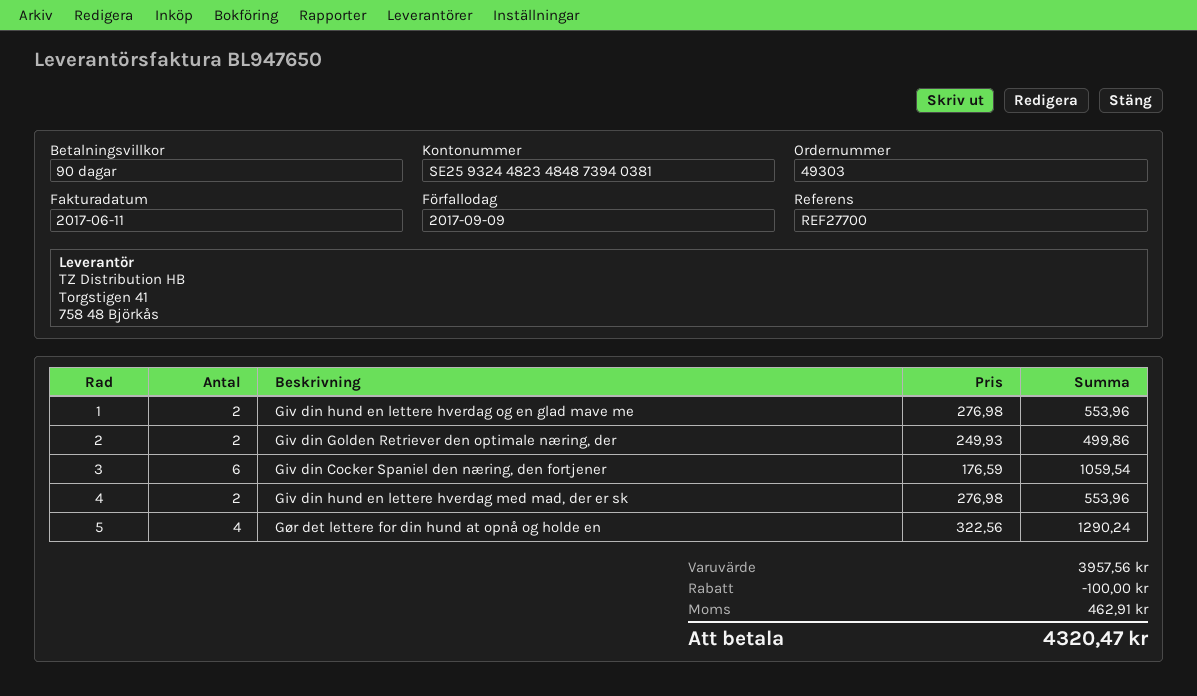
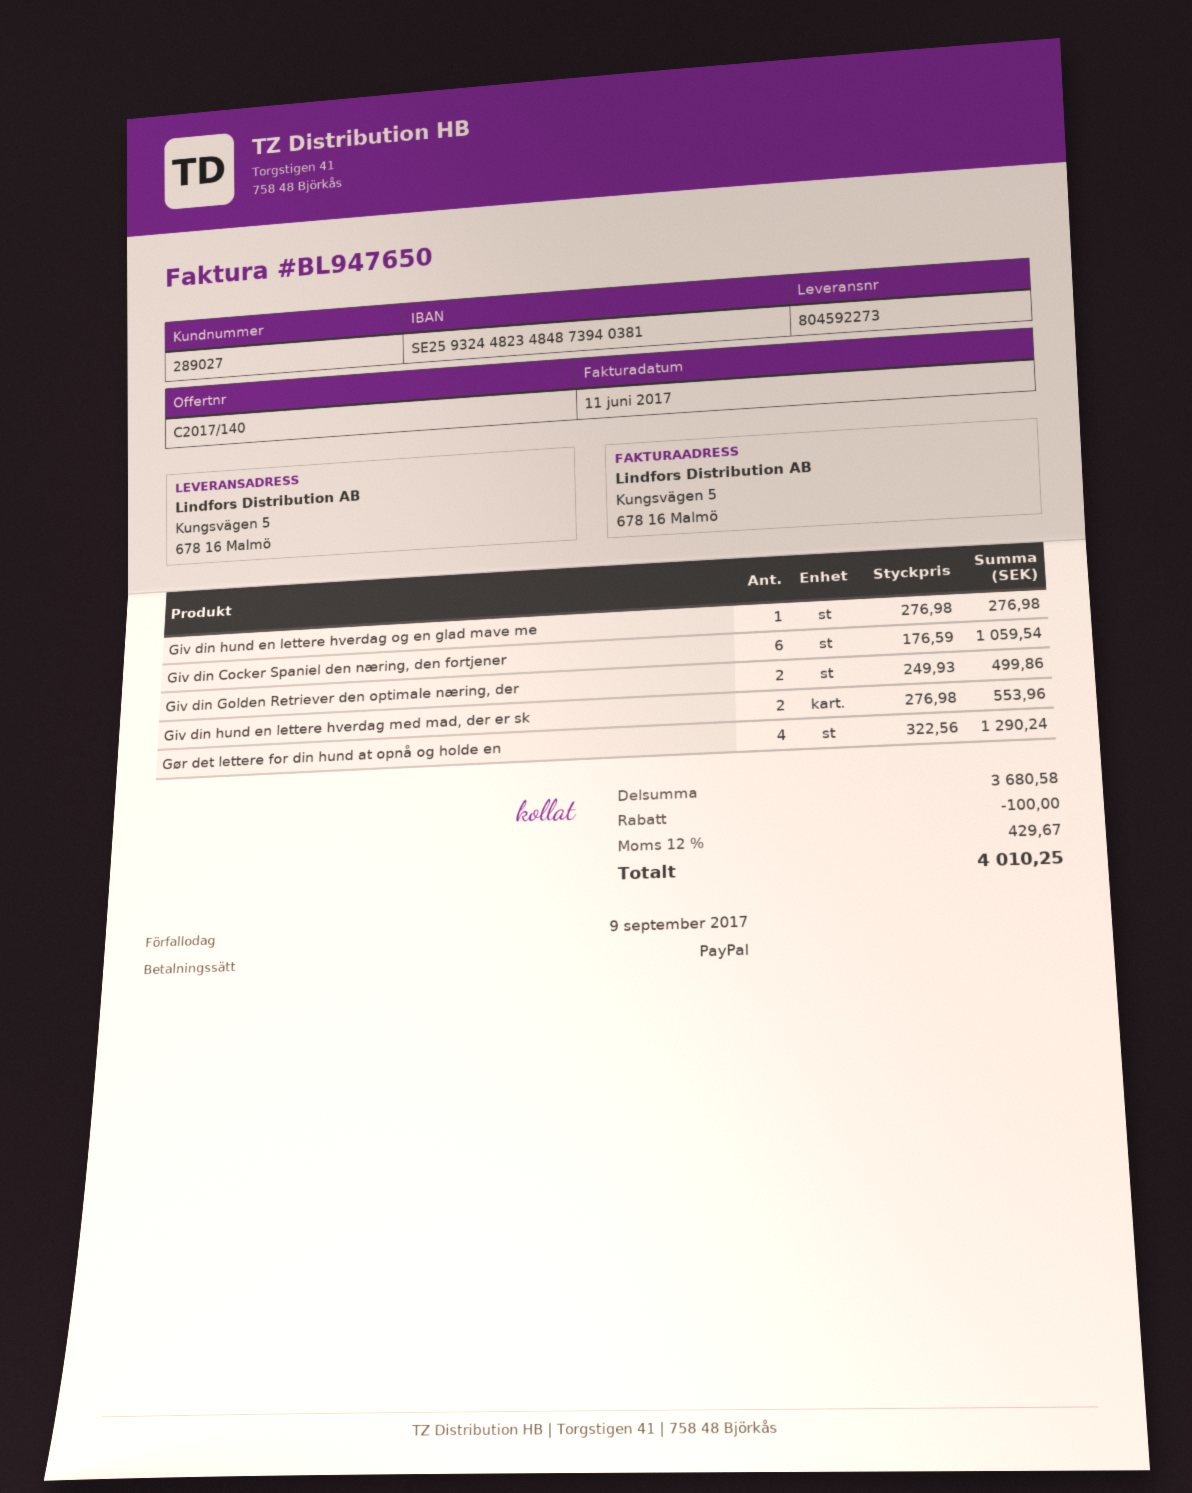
Giv din hund en lettere hverdag og en glad mave me: 2 x 276.98 = 553.96 -> 1 x 276.98 = 276.98
subtotal: 3957.56 -> 3680.58
tax: 462.91 -> 429.67
total: 4320.47 -> 4010.25

